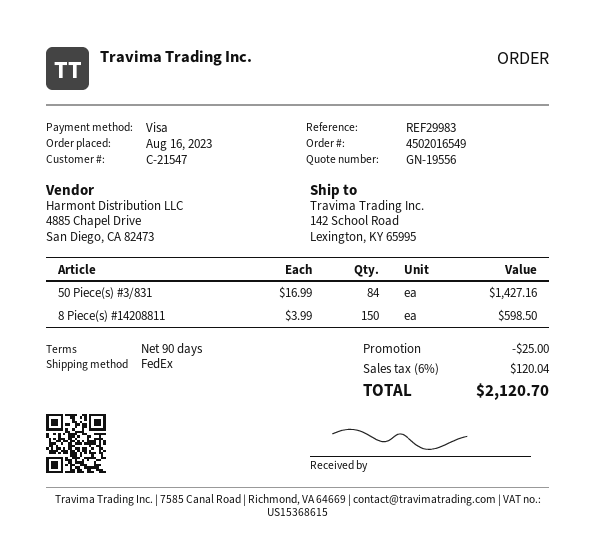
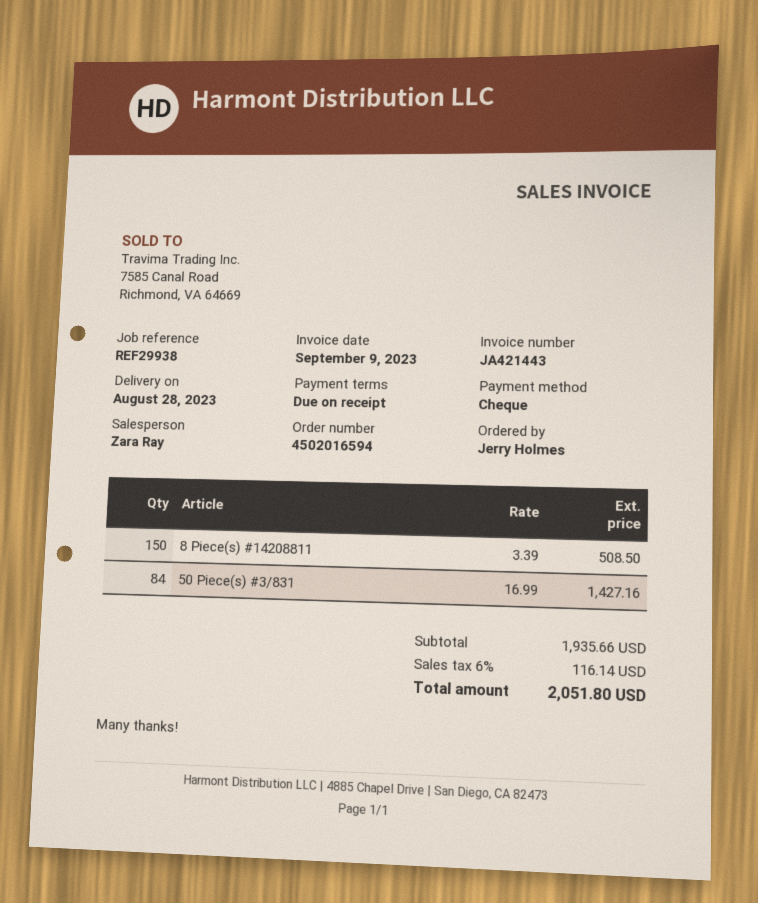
order number: 4502016549 -> 4502016594
payment terms: 90 days -> on receipt
reference: REF29983 -> REF29938
payment method: Visa -> cheque
8 Piece(s) #14208811: 150 x 3.99 = 598.50 -> 150 x 3.39 = 508.50
discount: 25.00 -> none
tax: 6% = 120.04 -> 6% = 116.14
total: 2120.70 -> 2051.80

